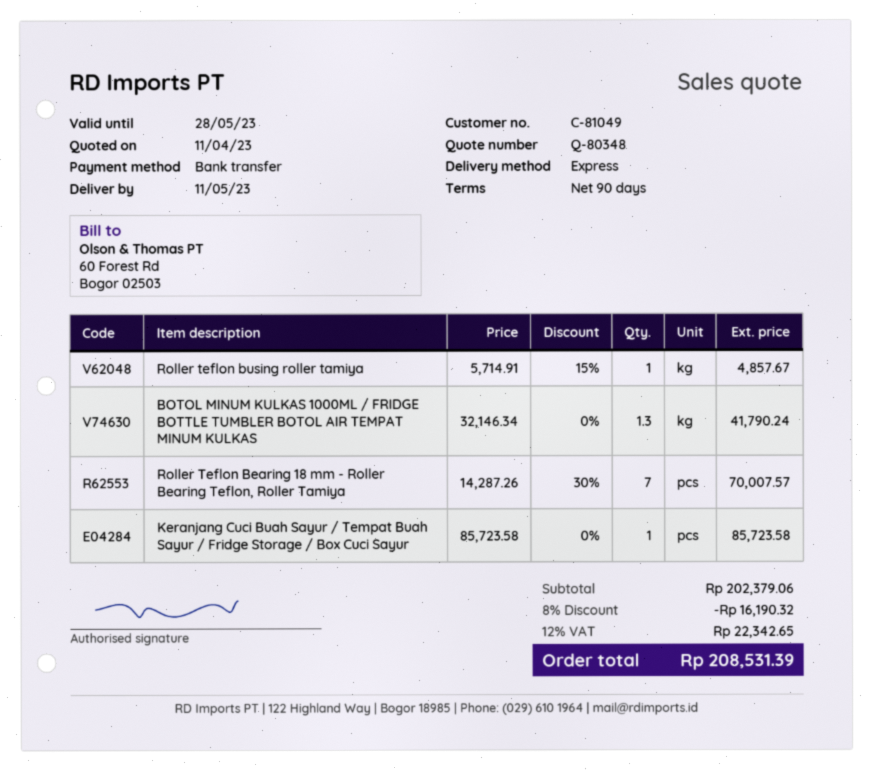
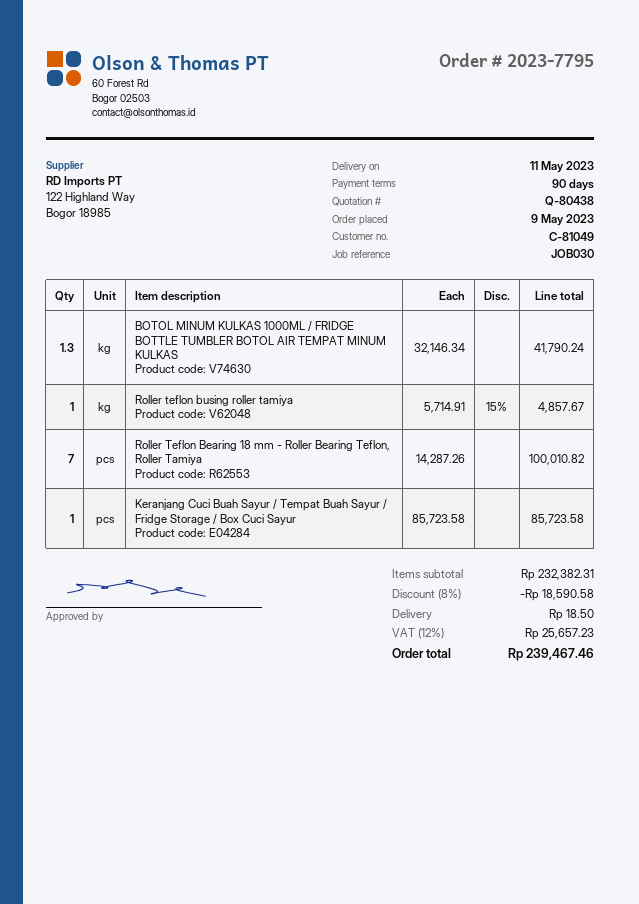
quote number: Q-80348 -> Q-80438
Roller Teflon Bearing 18 mm - Roller Bearing Teflon, Roller Tamiya: 7 x 14287.26 - 30% = 70007.57 -> 7 x 14287.26 = 100010.82
subtotal: 202379.06 -> 232382.31
discount: 8% = 16190.32 -> 8% = 18590.58
shipping: none -> 18.50
tax: 12% = 22342.65 -> 12% = 25657.23
total: 208531.39 -> 239467.46

